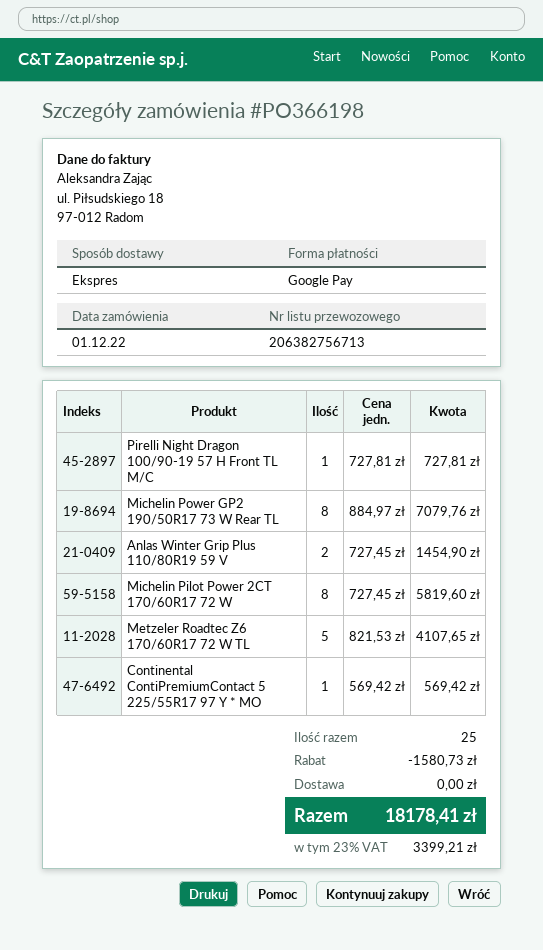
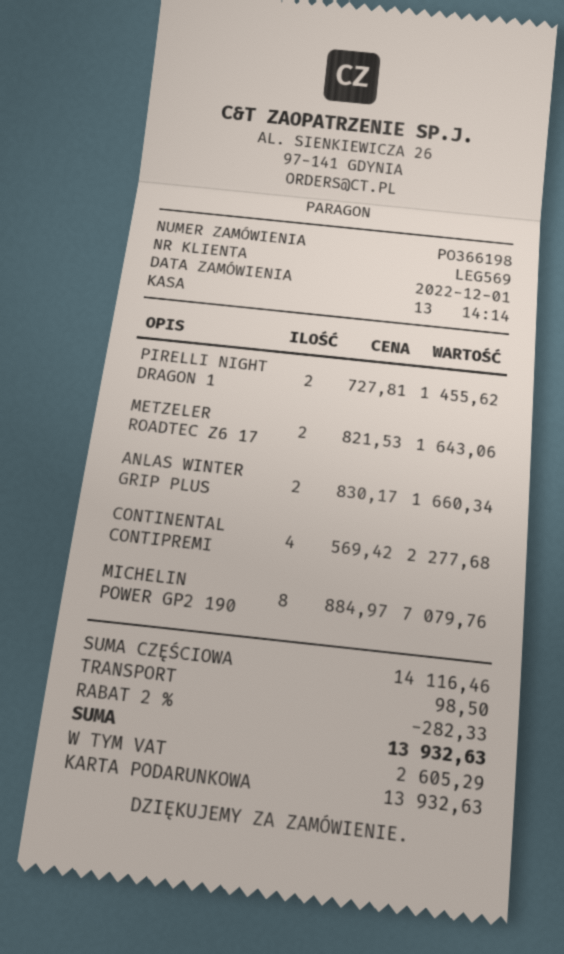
payment method: Google Pay -> gift card
Pirelli Night Dragon 100/90-19 57 H Front TL M/C: 1 x 727.81 = 727.81 -> 2 x 727.81 = 1455.62
Anlas Winter Grip Plus 110/80R19 59 V: 2 x 727.45 = 1454.90 -> 2 x 830.17 = 1660.34
Michelin Pilot Power 2CT 170/60R17 72 W: 8 x 727.45 = 5819.60 -> none
Metzeler Roadtec Z6 170/60R17 72 W TL: 5 x 821.53 = 4107.65 -> 2 x 821.53 = 1643.06
Continental ContiPremiumContact 5 225/55R17 97 Y * MO: 1 x 569.42 = 569.42 -> 4 x 569.42 = 2277.68
discount: 1580.73 -> 282.33
shipping: 0.00 -> 98.50
tax: 3399.21 -> 2605.29
total: 18178.41 -> 13932.63

